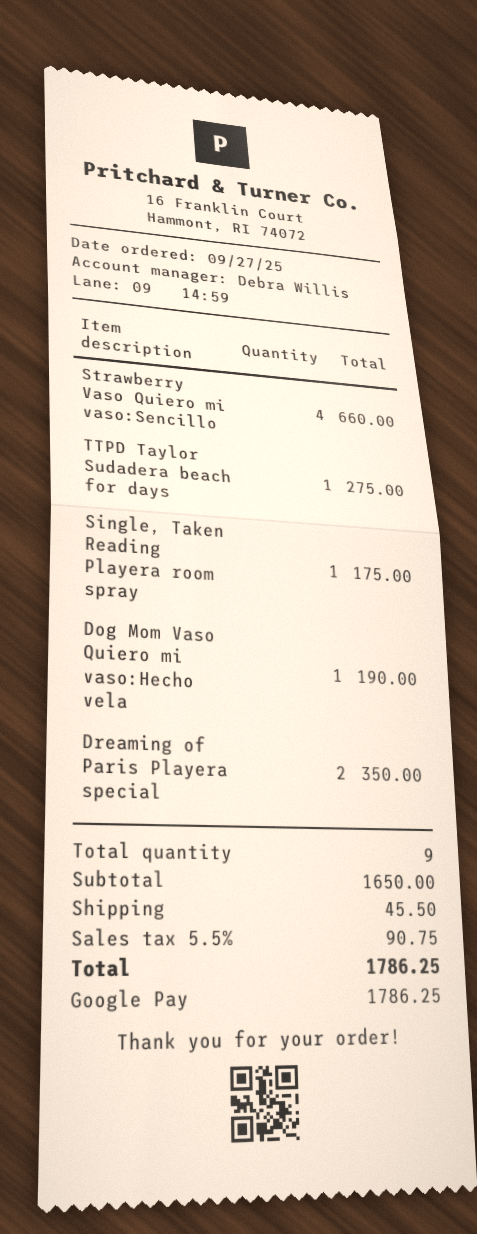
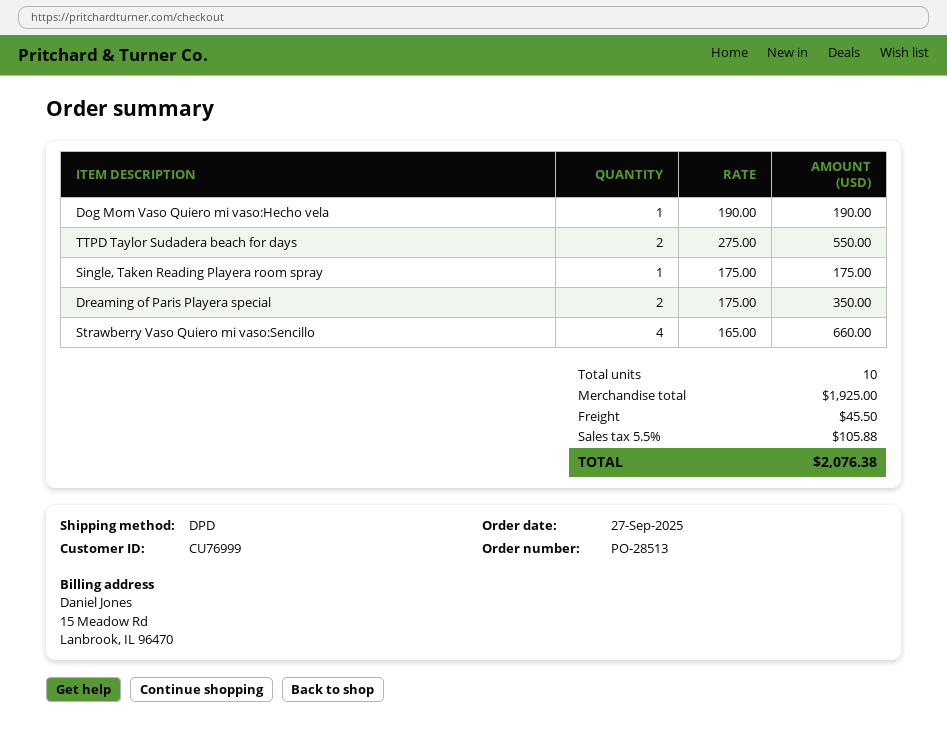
TTPD Taylor Sudadera beach for days: 1 for 275.00 -> 2 for 550.00
total quantity: 9 -> 10
subtotal: 1650.00 -> 1925.00
tax: 5.5% = 90.75 -> 5.5% = 105.88
total: 1786.25 -> 2076.38

